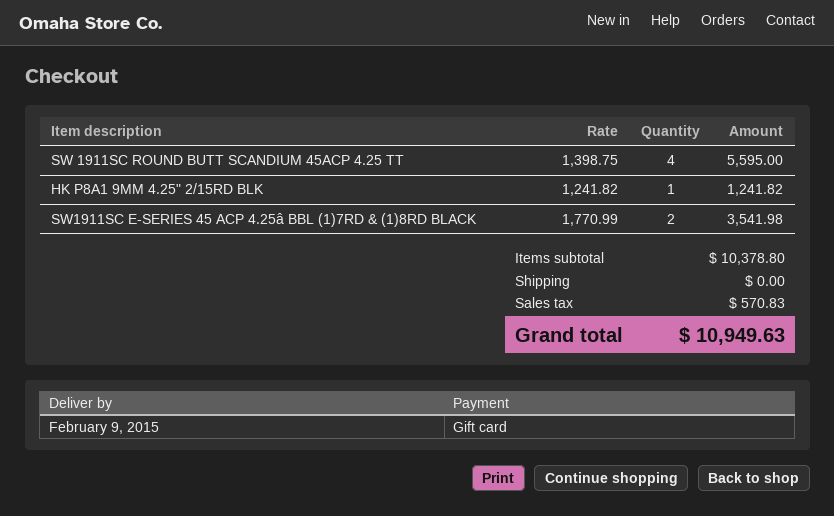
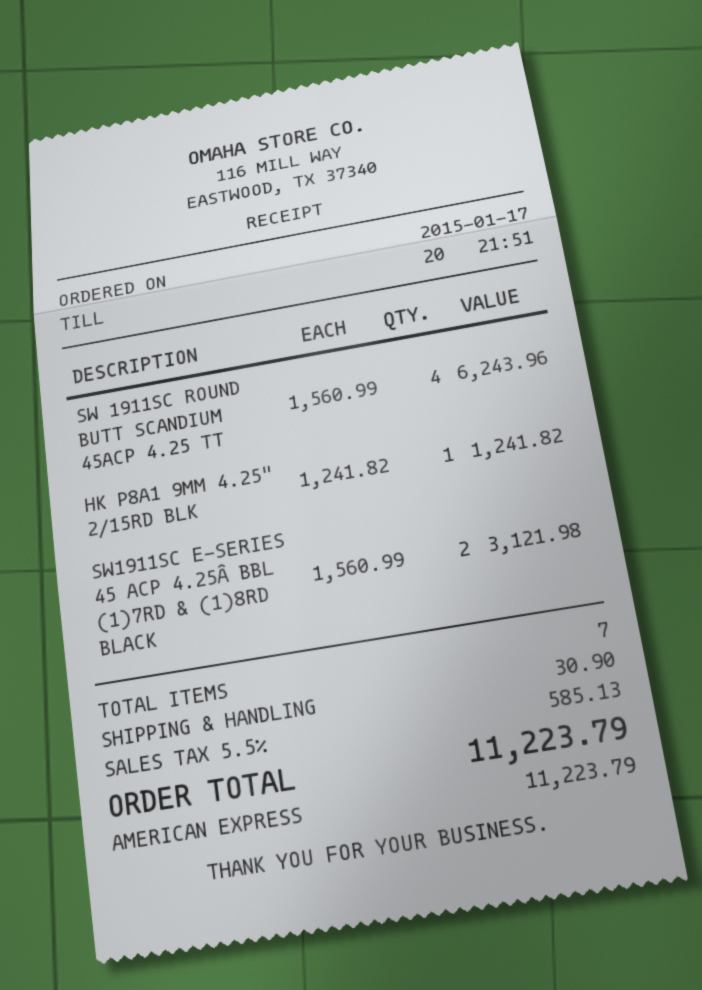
payment method: gift card -> American Express
SW 1911SC ROUND BUTT SCANDIUM 45ACP 4.25 TT: 4 x 1398.75 = 5595.00 -> 4 x 1560.99 = 6243.96
SW1911SC E-SERIES 45 ACP 4.25â BBL (1)7RD & (1)8RD BLACK: 2 x 1770.99 = 3541.98 -> 2 x 1560.99 = 3121.98
shipping: 0.00 -> 30.90
tax: 570.83 -> 585.13
total: 10949.63 -> 11223.79

